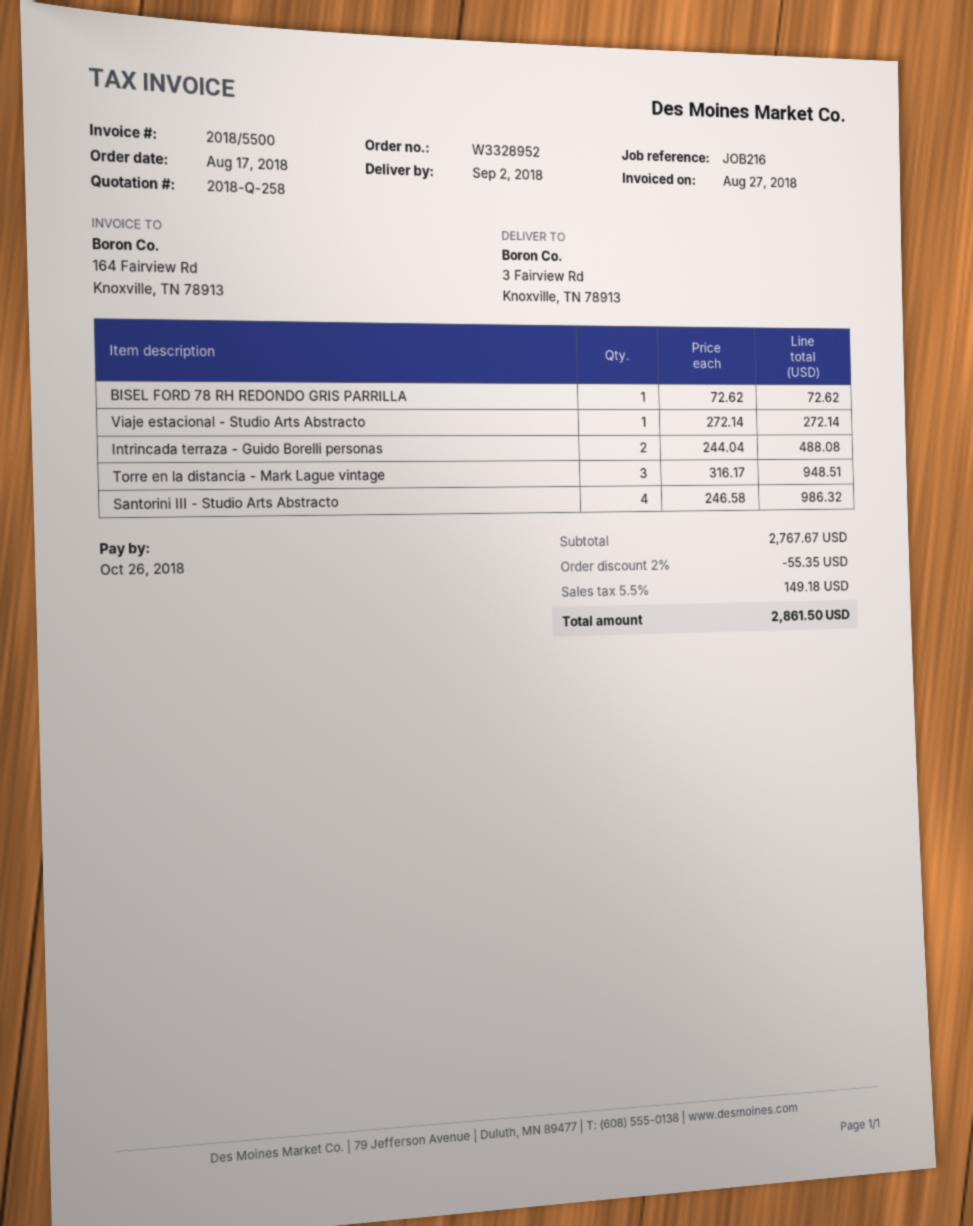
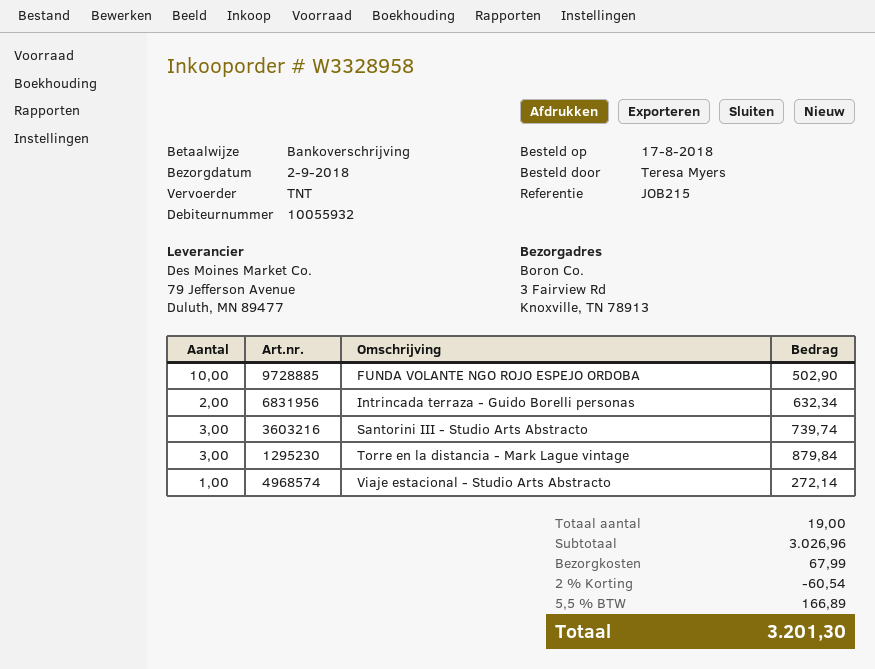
order number: W3328952 -> W3328958
reference: JOB216 -> JOB215
BISEL FORD 78 RH REDONDO GRIS PARRILLA: 1 for 72.62 -> none
Intrincada terraza - Guido Borelli personas: 2 for 488.08 -> 2 for 632.34
Torre en la distancia - Mark Lague vintage: 3 for 948.51 -> 3 for 879.84
Santorini III - Studio Arts Abstracto: 4 for 986.32 -> 3 for 739.74
FUNDA VOLANTE NGO ROJO ESPEJO ORDOBA: none -> 10 for 502.90
subtotal: 2767.67 -> 3026.96
discount: 2% = 55.35 -> 2% = 60.54
shipping: none -> 67.99
tax: 5.5% = 149.18 -> 5.5% = 166.89
total: 2861.50 -> 3201.30

